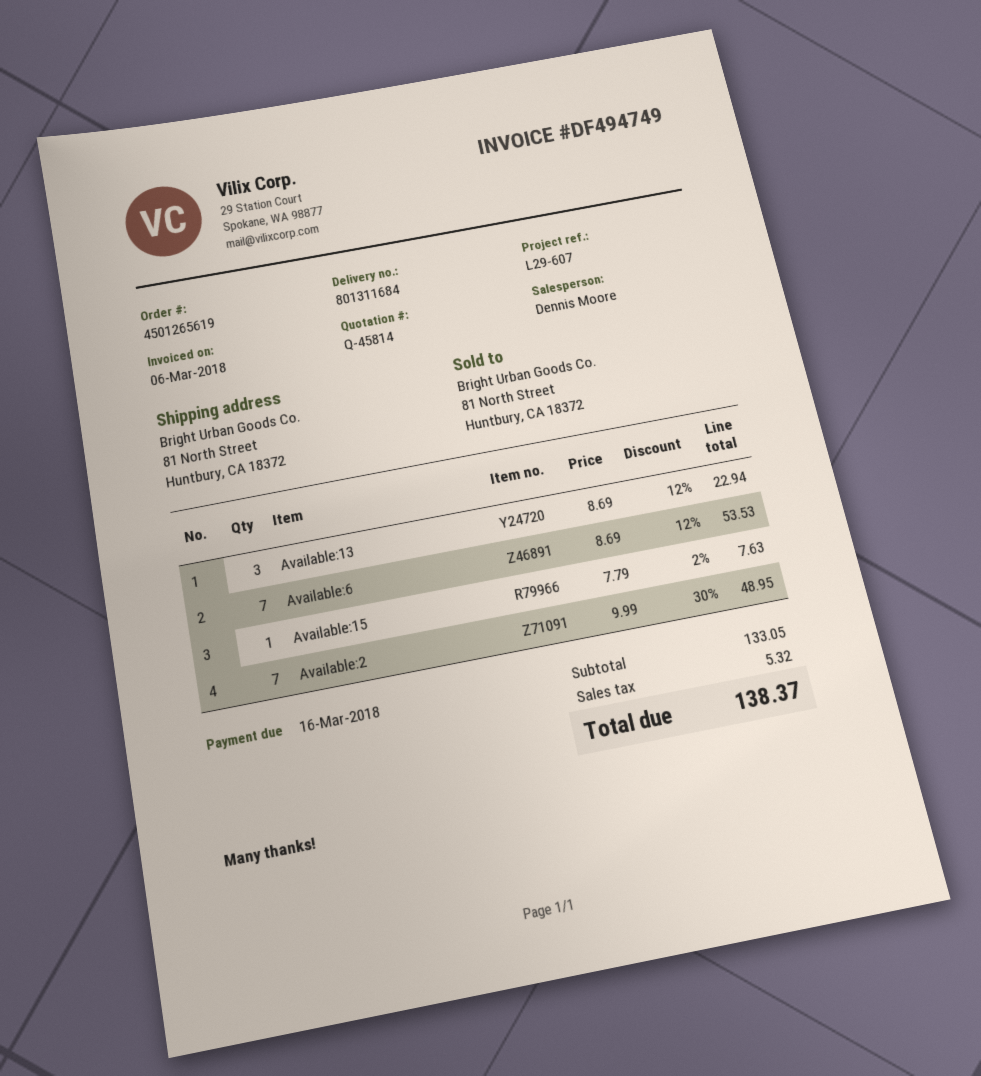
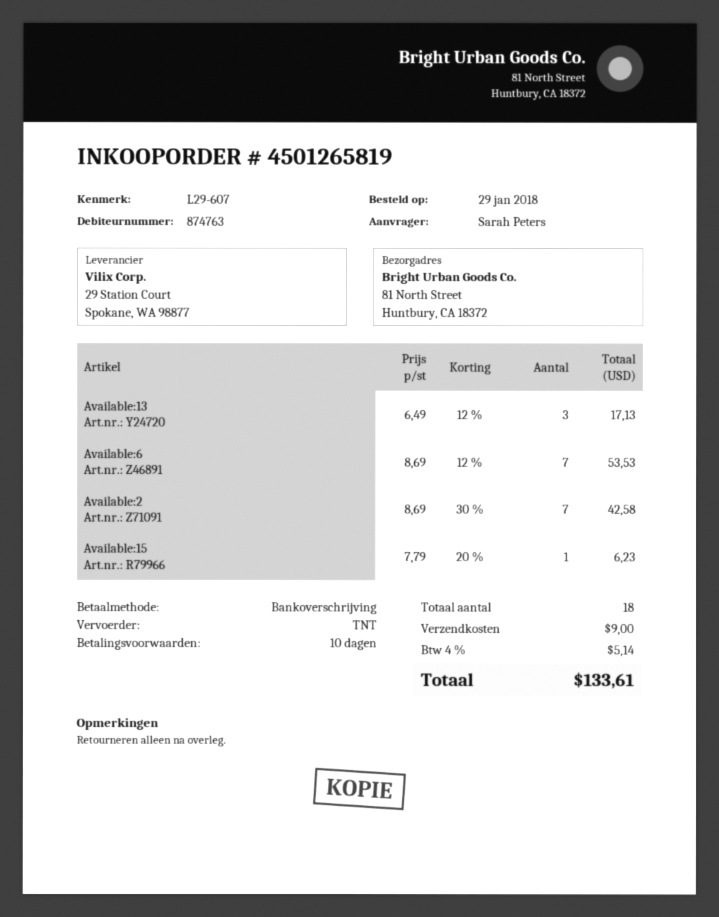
order number: 4501265619 -> 4501265819
Available:13: 3 x 8.69 - 12% = 22.94 -> 3 x 6.49 - 12% = 17.13
Available:15: 1 x 7.79 - 2% = 7.63 -> 1 x 7.79 - 20% = 6.23
Available:2: 7 x 9.99 - 30% = 48.95 -> 7 x 8.69 - 30% = 42.58
shipping: none -> 9.00
tax: 5.32 -> 5.14
total: 138.37 -> 133.61

